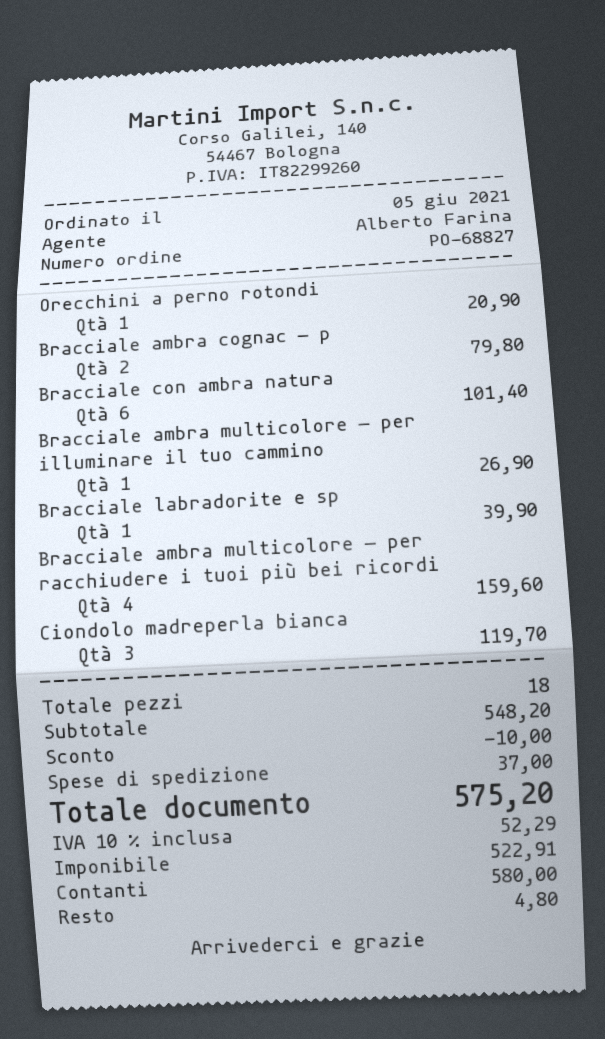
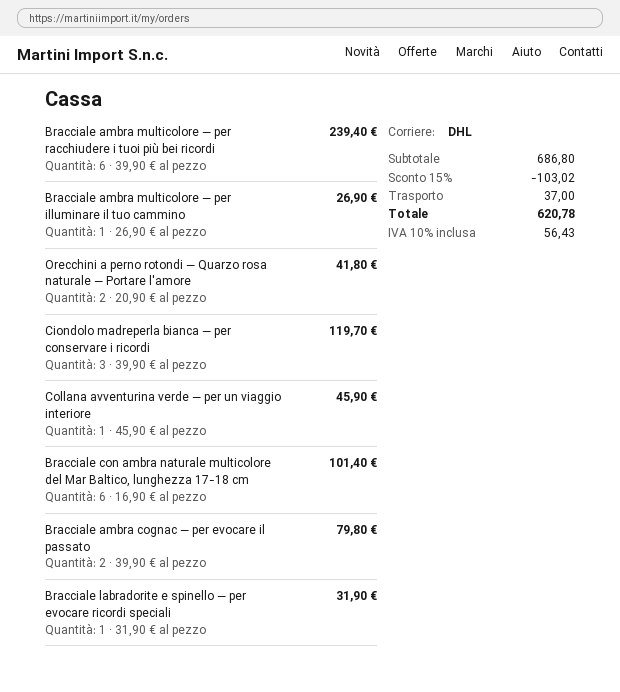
Orecchini a perno rotondi: 1 for 20.90 -> 2 for 41.80
Bracciale labradorite e sp: 1 for 39.90 -> 1 for 31.90
Bracciale ambra multicolore — per racchiudere i tuoi più bei ricordi: 4 for 159.60 -> 6 for 239.40
Collana avventurina verde — per un viaggio interiore: none -> 1 for 45.90
subtotal: 548.20 -> 686.80
discount: 10.00 -> 103.02
tax: 10% = 52.29 -> 10% = 56.43
total: 575.20 -> 620.78

